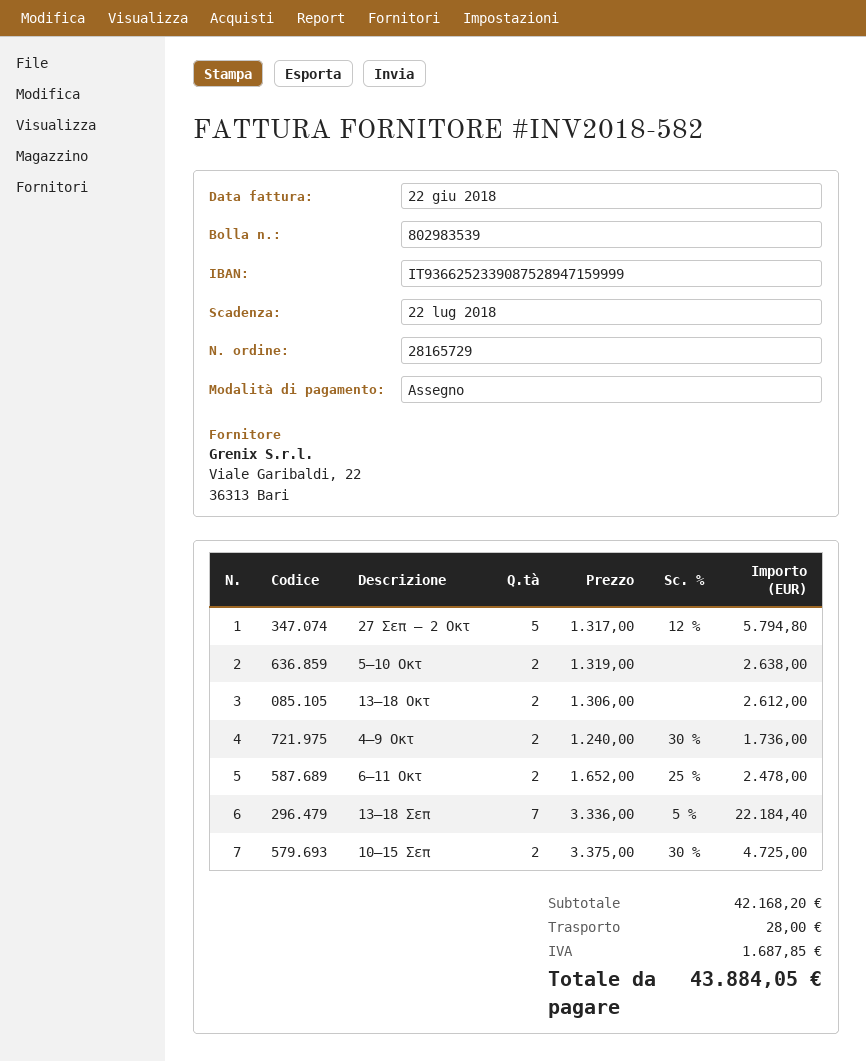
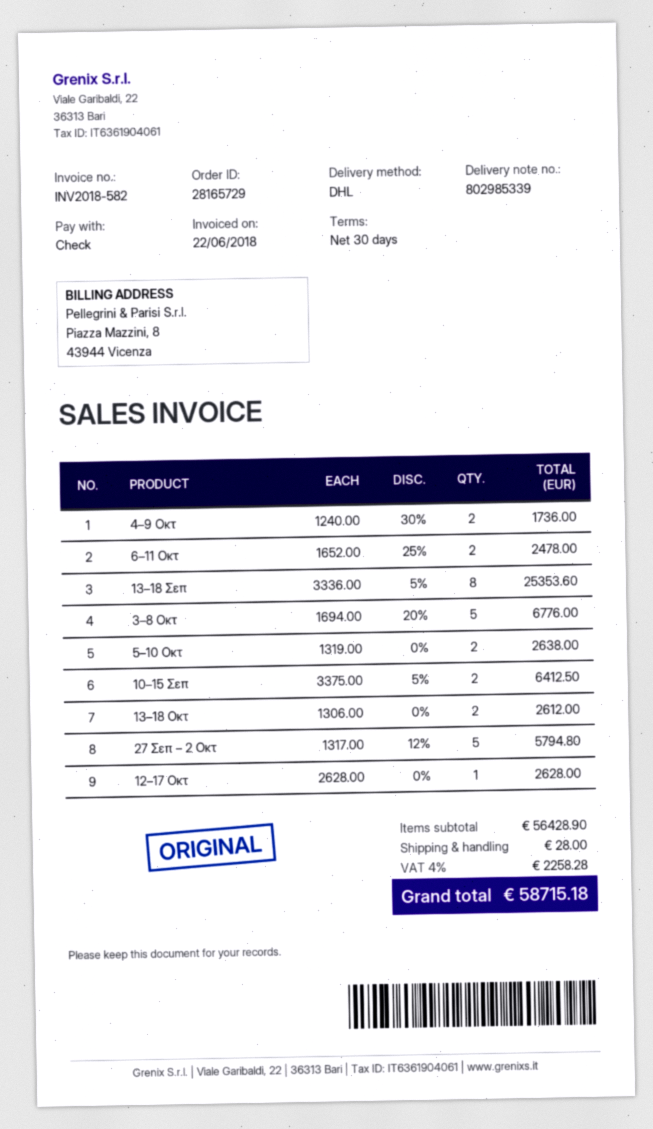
delivery note number: 802983539 -> 802985339
13–18 Σεπ: 7 x 3336.00 - 5% = 22184.40 -> 8 x 3336.00 - 5% = 25353.60
10–15 Σεπ: 2 x 3375.00 - 30% = 4725.00 -> 2 x 3375.00 - 5% = 6412.50
3–8 Οκτ: none -> 5 x 1694.00 - 20% = 6776.00
12–17 Οκτ: none -> 1 x 2628.00 = 2628.00
subtotal: 42168.20 -> 56428.90
tax: 1687.85 -> 2258.28
total: 43884.05 -> 58715.18

